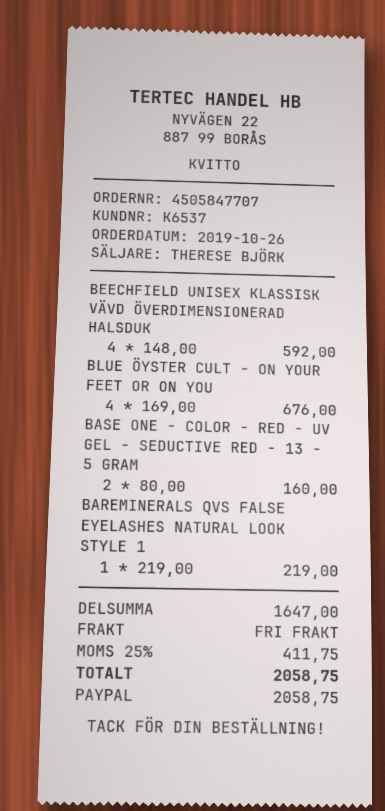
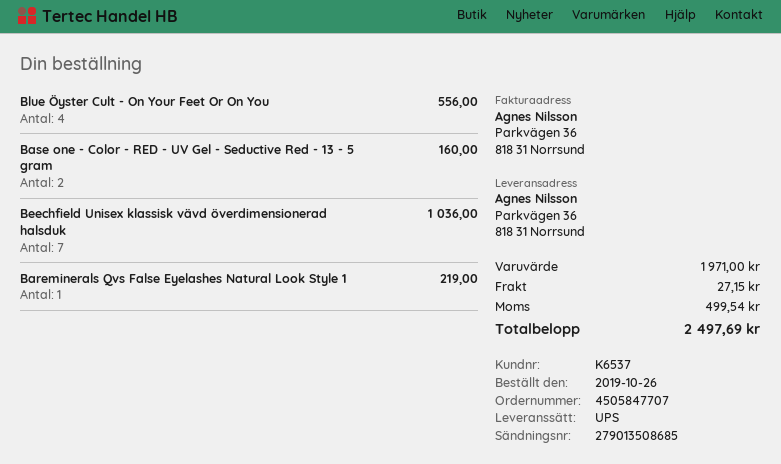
BEECHFIELD UNISEX KLASSISK VÄVD ÖVERDIMENSIONERAD HALSDUK: 4 for 592.00 -> 7 for 1036.00
BLUE ÖYSTER CULT - ON YOUR FEET OR ON YOU: 4 for 676.00 -> 4 for 556.00
subtotal: 1647.00 -> 1971.00
shipping: 0.00 -> 27.15
tax: 411.75 -> 499.54
total: 2058.75 -> 2497.69

